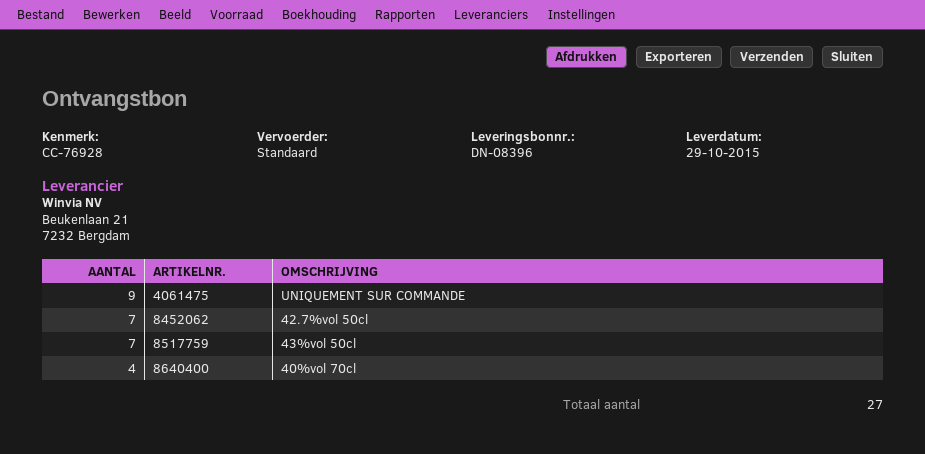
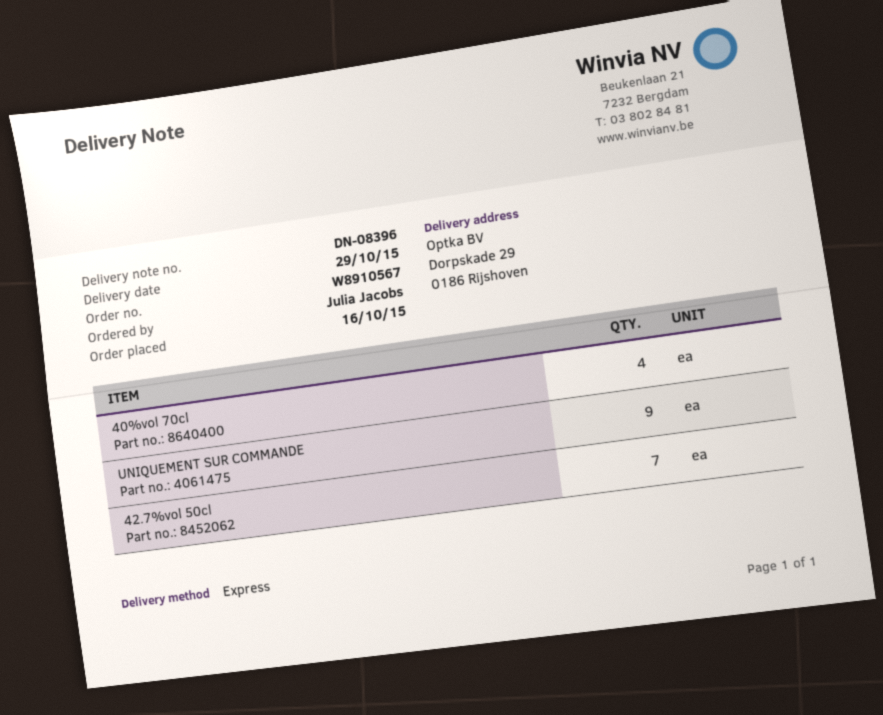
shipping method: standard -> express
43%vol 50cl: 7 -> none

